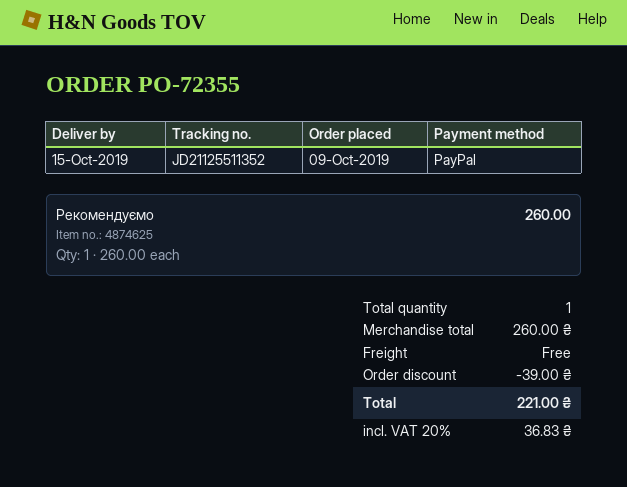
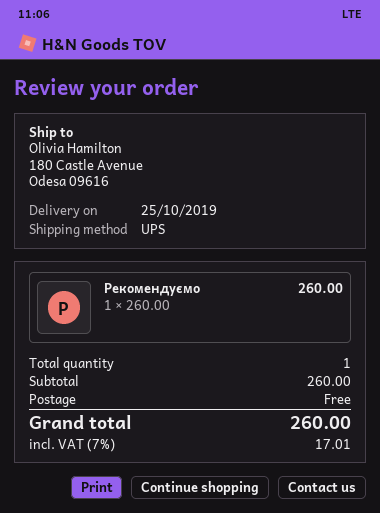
delivery date: 2019-10-15 -> 2019-10-25
discount: 39.00 -> none
tax: 20% = 36.83 -> 7% = 17.01
total: 221.00 -> 260.00

